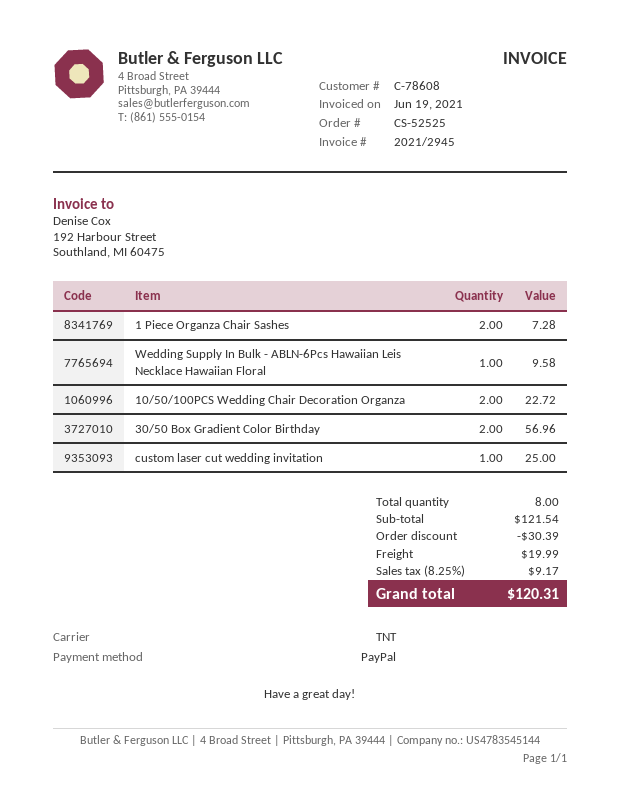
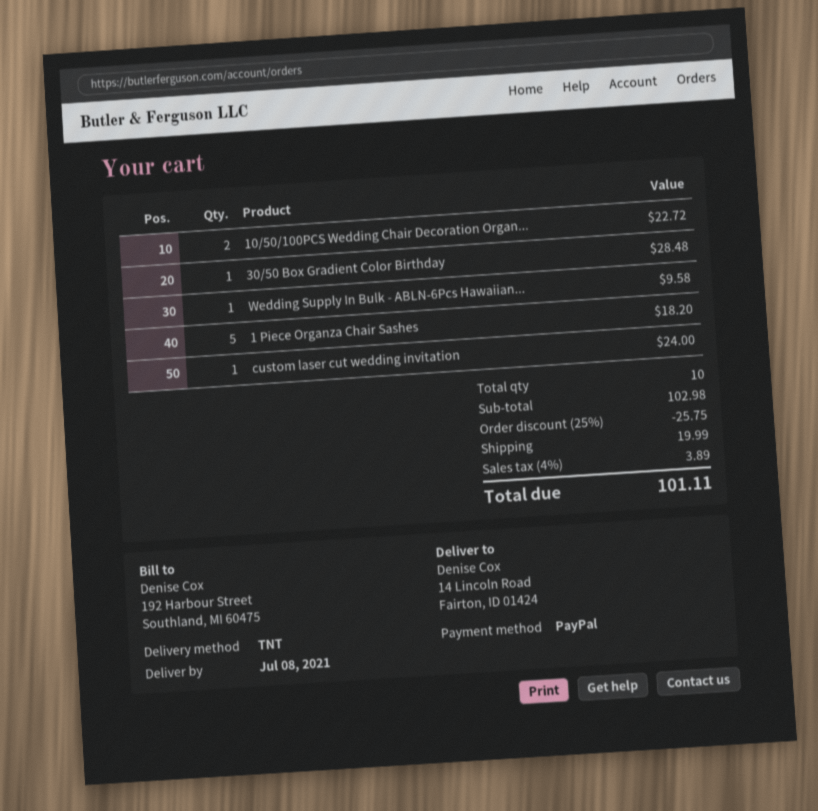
1 Piece Organza Chair Sashes: 2 for 7.28 -> 5 for 18.20
30/50 Box Gradient Color Birthday: 2 for 56.96 -> 1 for 28.48
custom laser cut wedding invitation: 1 for 25.00 -> 1 for 24.00
total quantity: 8 -> 10
subtotal: 121.54 -> 102.98
discount: 30.39 -> 25.75
tax: 8.25% = 9.17 -> 4% = 3.89
total: 120.31 -> 101.11

